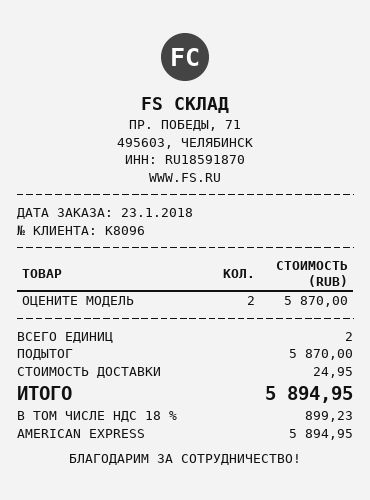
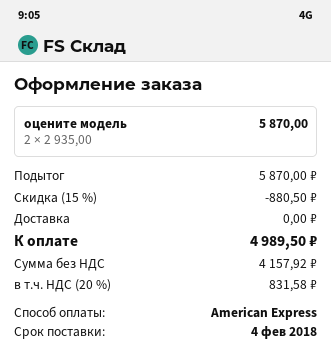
discount: none -> 15% = 880.50
shipping: 24.95 -> 0.00
tax: 18% = 899.23 -> 20% = 831.58
total: 5894.95 -> 4989.50

